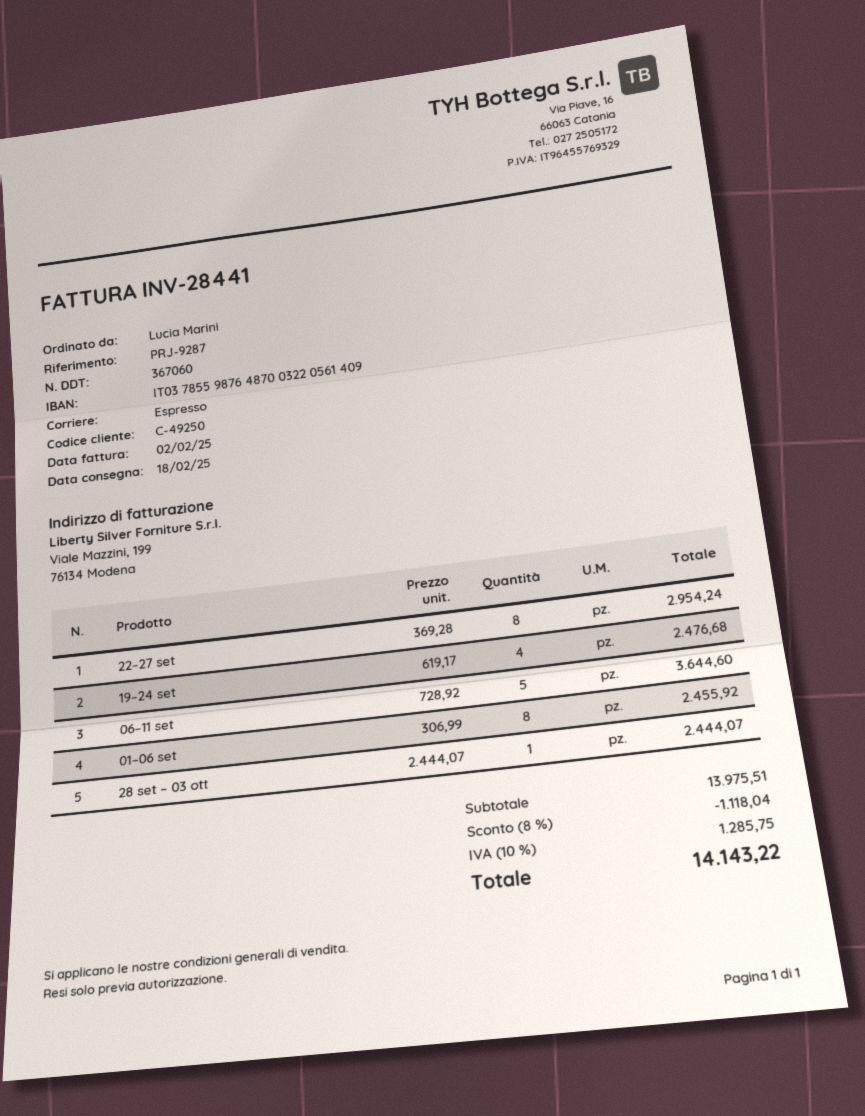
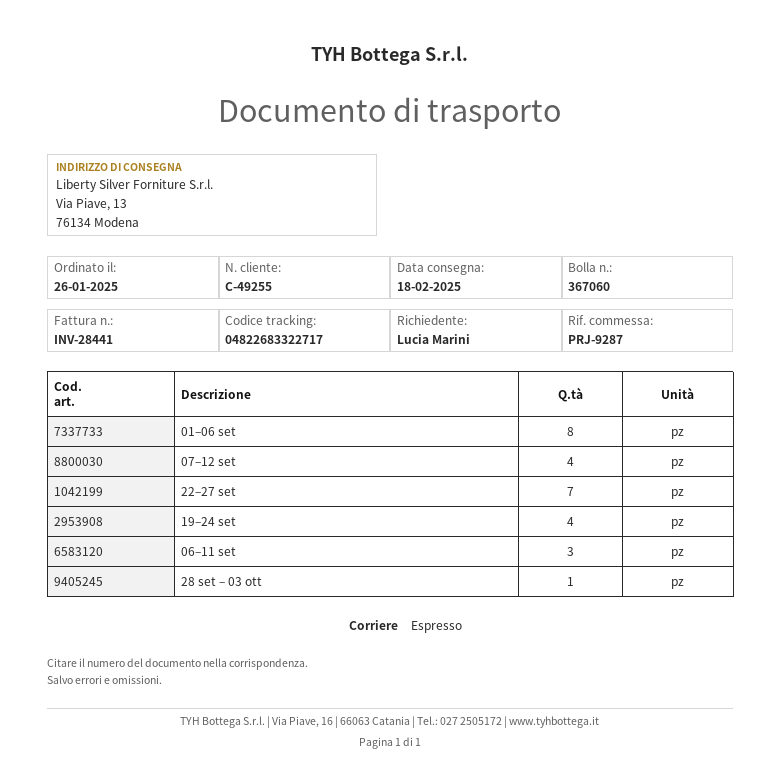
customer number: C-49250 -> C-49255
22–27 set: 8 -> 7
06–11 set: 5 -> 3
07–12 set: none -> 4

